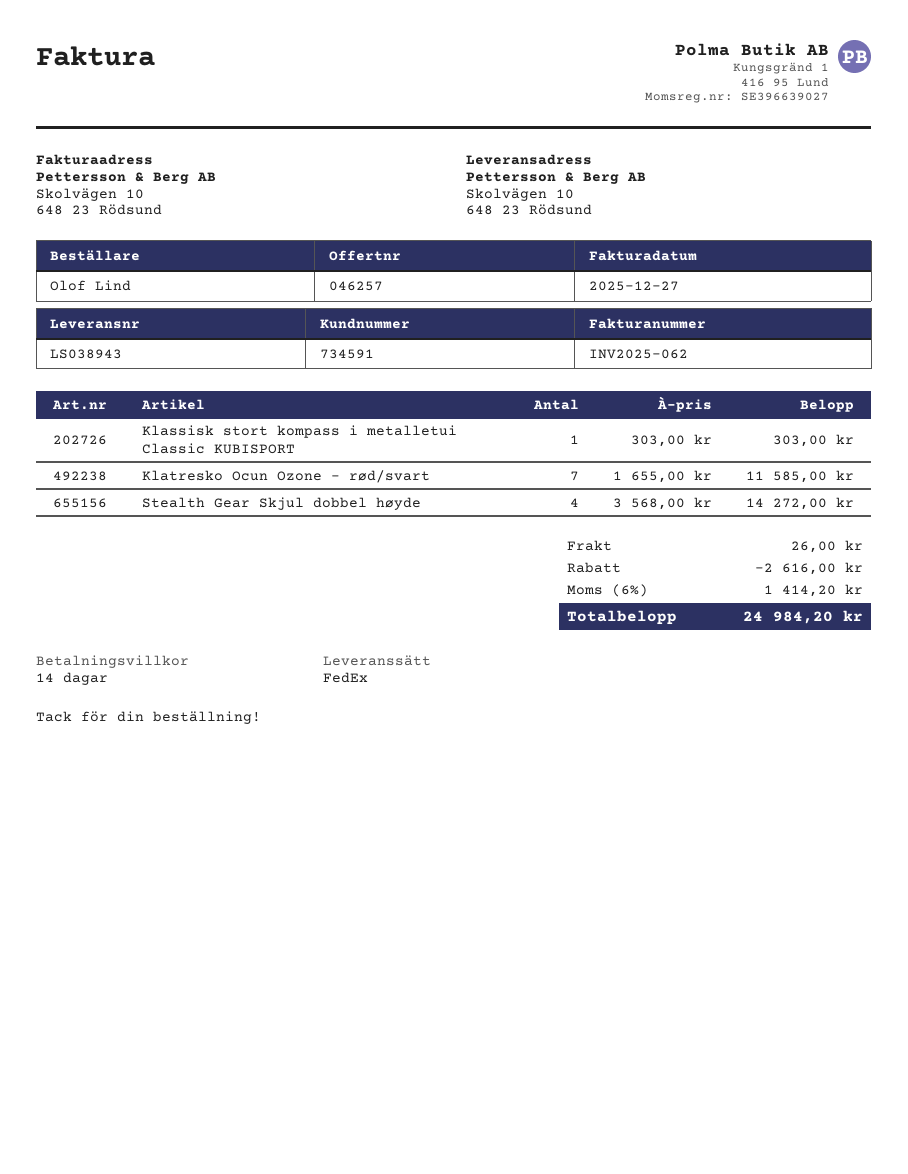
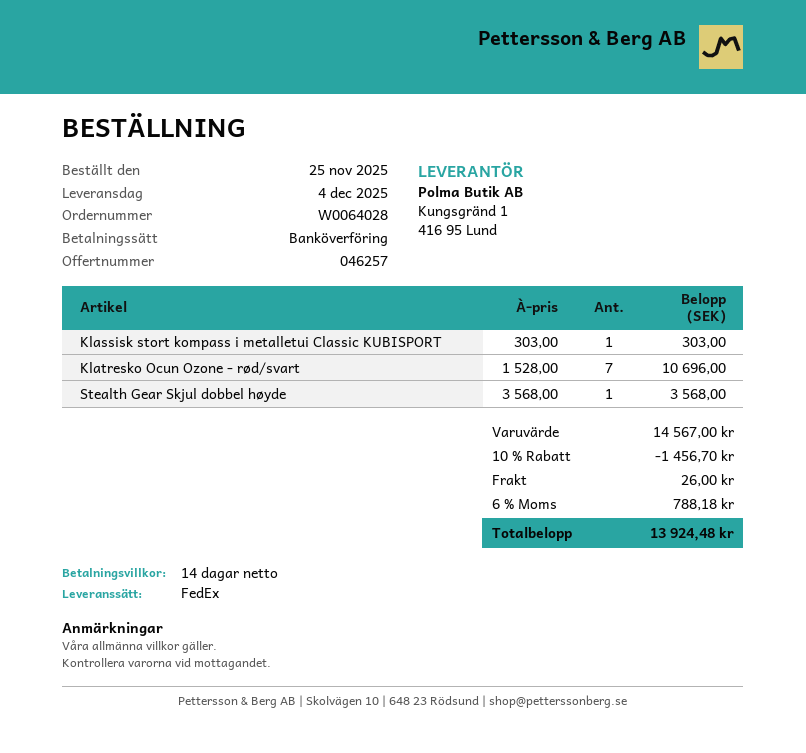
Klatresko Ocun Ozone - rød/svart: 7 x 1655.00 = 11585.00 -> 7 x 1528.00 = 10696.00
Stealth Gear Skjul dobbel høyde: 4 x 3568.00 = 14272.00 -> 1 x 3568.00 = 3568.00
discount: 2616.00 -> 1456.70
tax: 6% = 1414.20 -> 6% = 788.18
total: 24984.20 -> 13924.48

